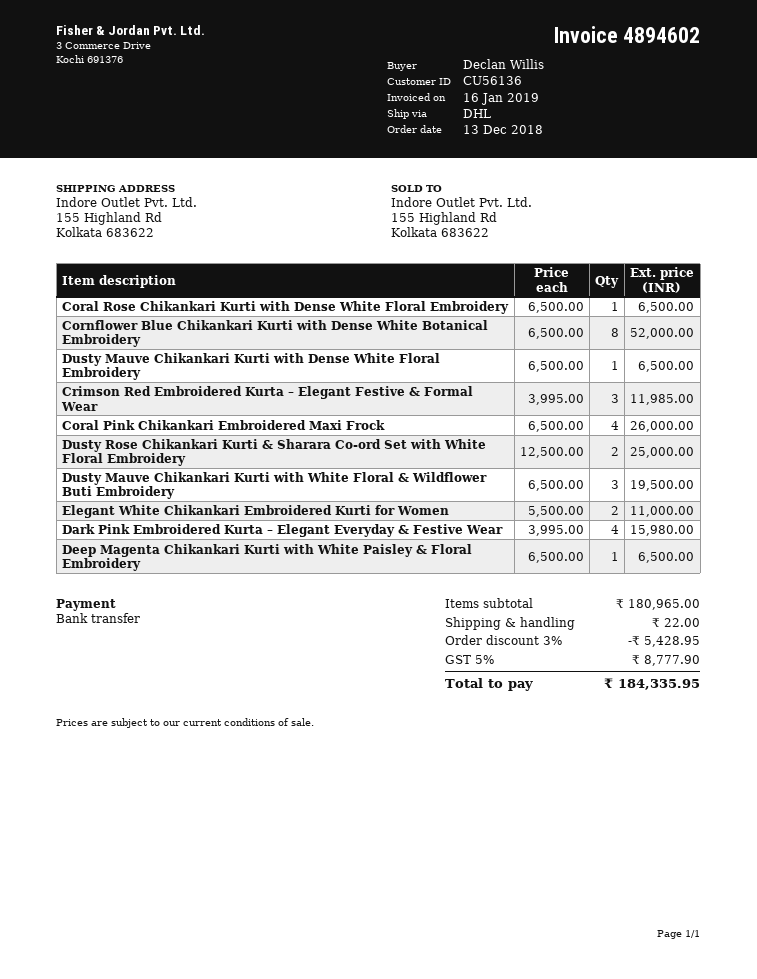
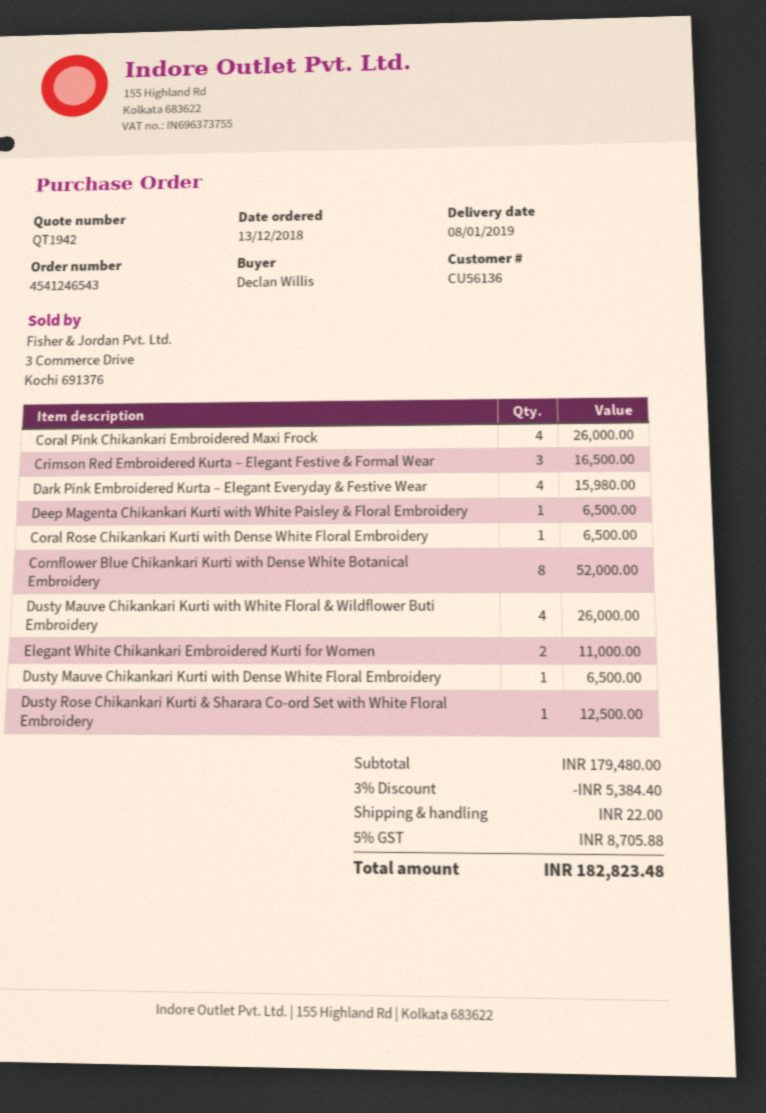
Crimson Red Embroidered Kurta – Elegant Festive & Formal Wear: 3 for 11985.00 -> 3 for 16500.00
Dusty Rose Chikankari Kurti & Sharara Co-ord Set with White Floral Embroidery: 2 for 25000.00 -> 1 for 12500.00
Dusty Mauve Chikankari Kurti with White Floral & Wildflower Buti Embroidery: 3 for 19500.00 -> 4 for 26000.00
subtotal: 180965.00 -> 179480.00
discount: 3% = 5428.95 -> 3% = 5384.40
tax: 5% = 8777.90 -> 5% = 8705.88
total: 184335.95 -> 182823.48

